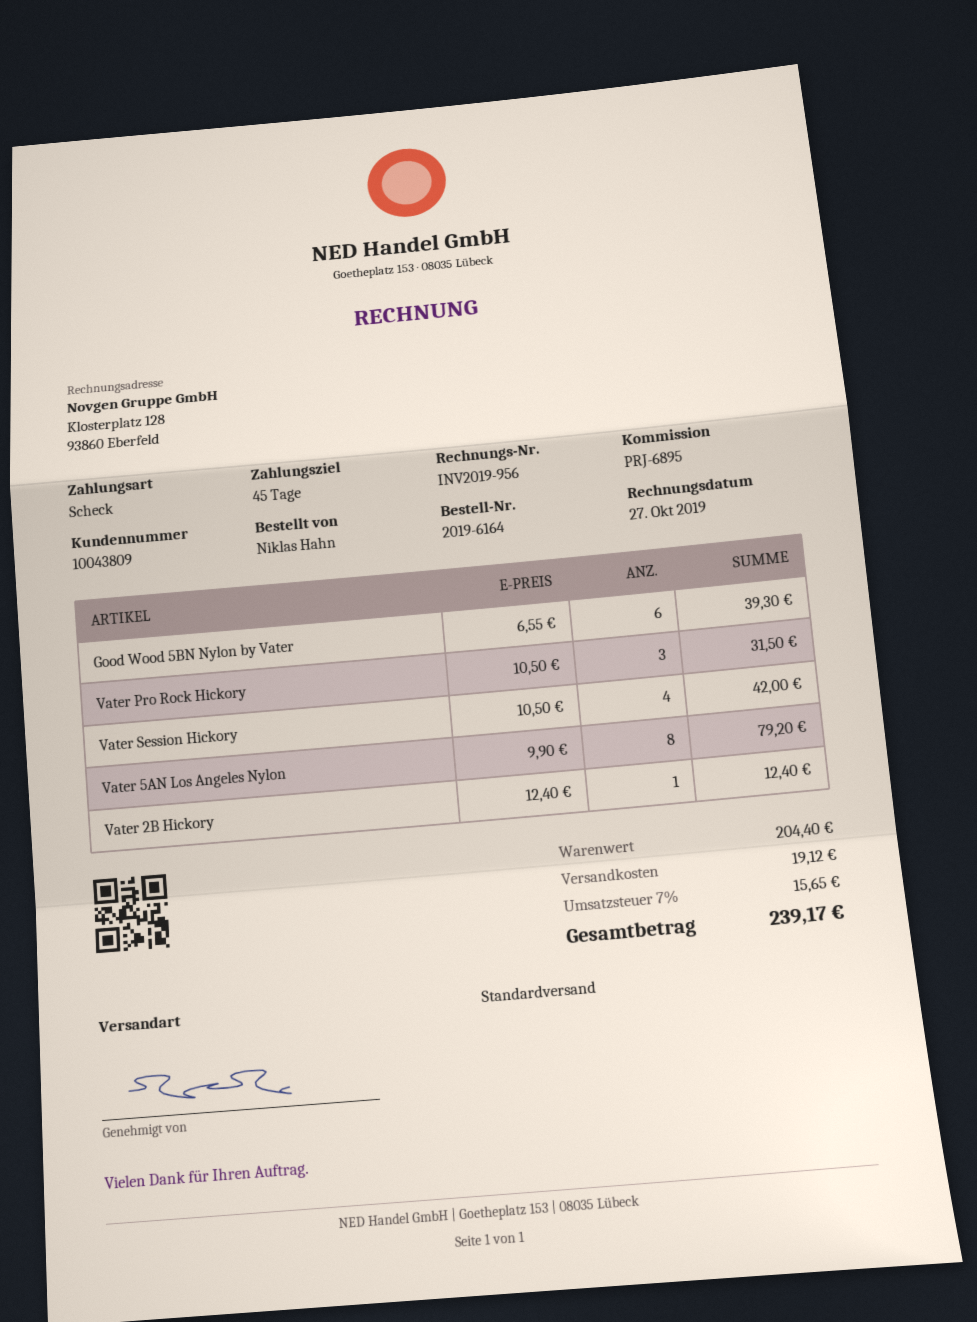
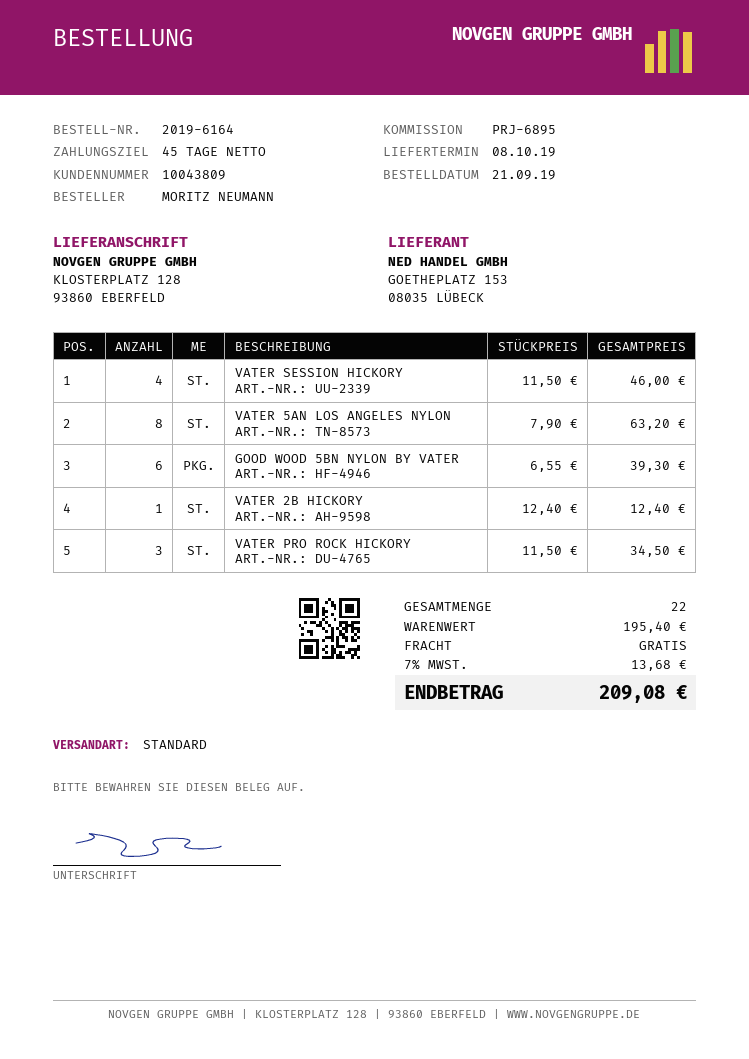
ordered by: Niklas Hahn -> MORITZ NEUMANN
Vater Pro Rock Hickory: 3 x 10.50 = 31.50 -> 3 x 11.50 = 34.50
Vater Session Hickory: 4 x 10.50 = 42.00 -> 4 x 11.50 = 46.00
Vater 5AN Los Angeles Nylon: 8 x 9.90 = 79.20 -> 8 x 7.90 = 63.20
subtotal: 204.40 -> 195.40
shipping: 19.12 -> 0.00
tax: 7% = 15.65 -> 7% = 13.68
total: 239.17 -> 209.08

